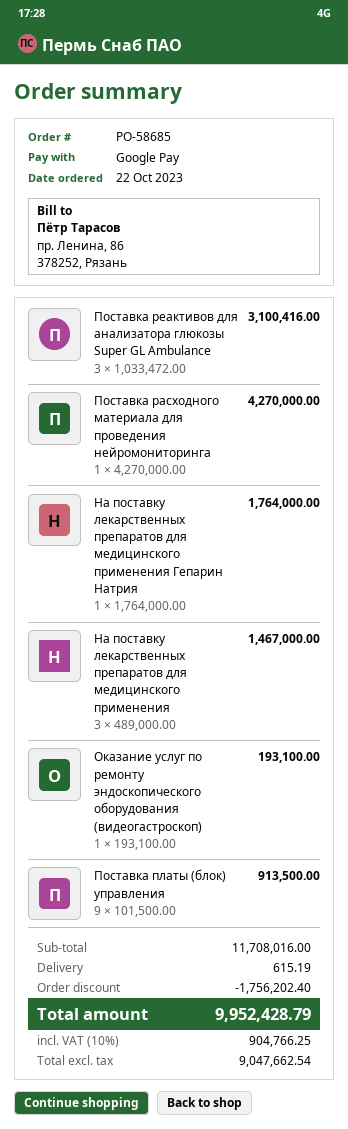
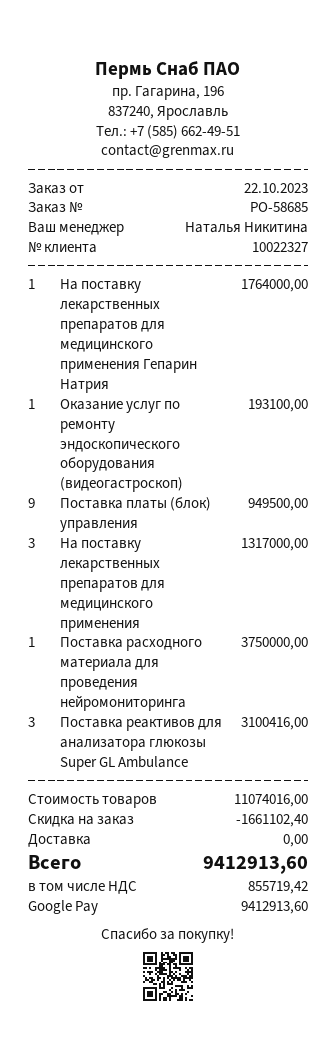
Поставка расходного материала для проведения нейромониторинга: 1 for 4270000.00 -> 1 for 3750000.00
На поставку лекарственных препаратов для медицинского применения: 3 for 1467000.00 -> 3 for 1317000.00
Поставка платы (блок) управления: 9 for 913500.00 -> 9 for 949500.00
subtotal: 11708016.00 -> 11074016.00
discount: 1756202.40 -> 1661102.40
shipping: 615.19 -> 0.00
tax: 904766.25 -> 855719.42
total: 9952428.79 -> 9412913.60

